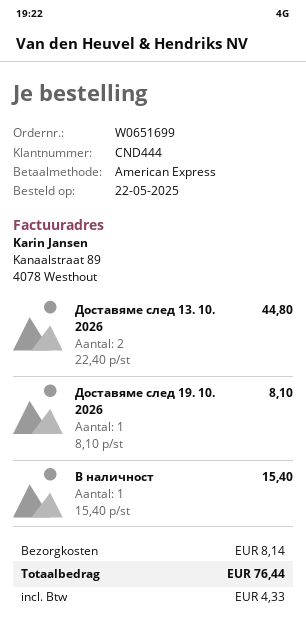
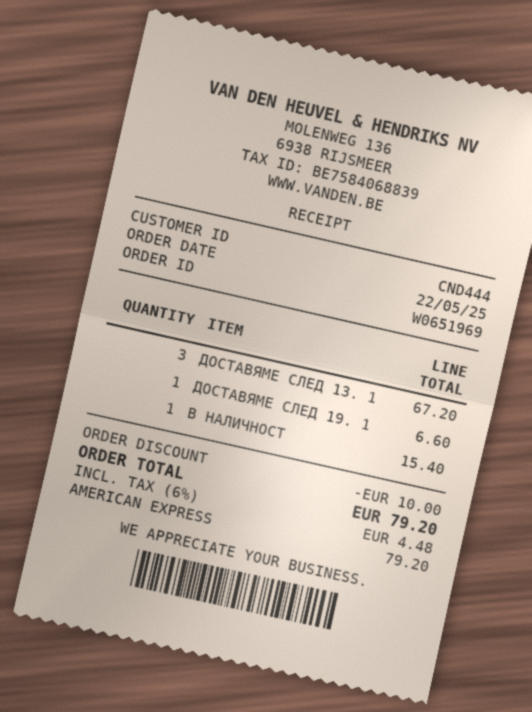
order number: W0651699 -> W0651969
Доставяме след 13. 10. 2026: 2 for 44.80 -> 3 for 67.20
Доставяме след 19. 10. 2026: 1 for 8.10 -> 1 for 6.60
discount: none -> 10.00
shipping: 8.14 -> none
tax: 4.33 -> 4.48
total: 76.44 -> 79.20

